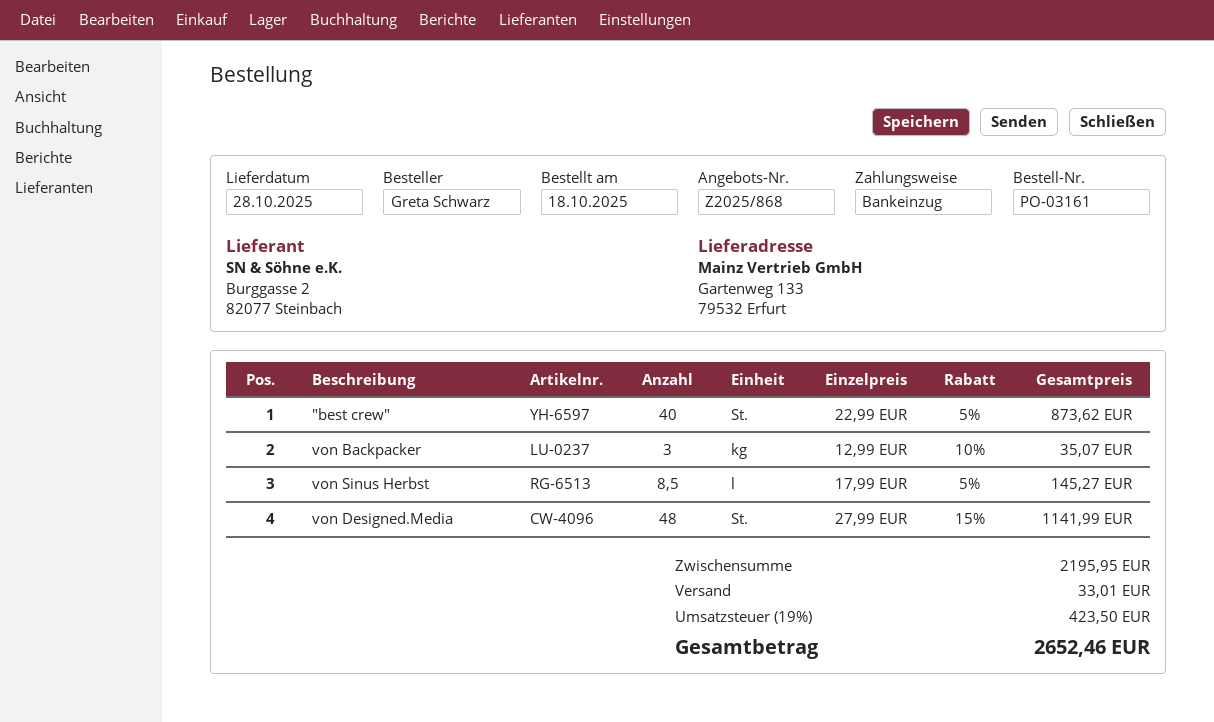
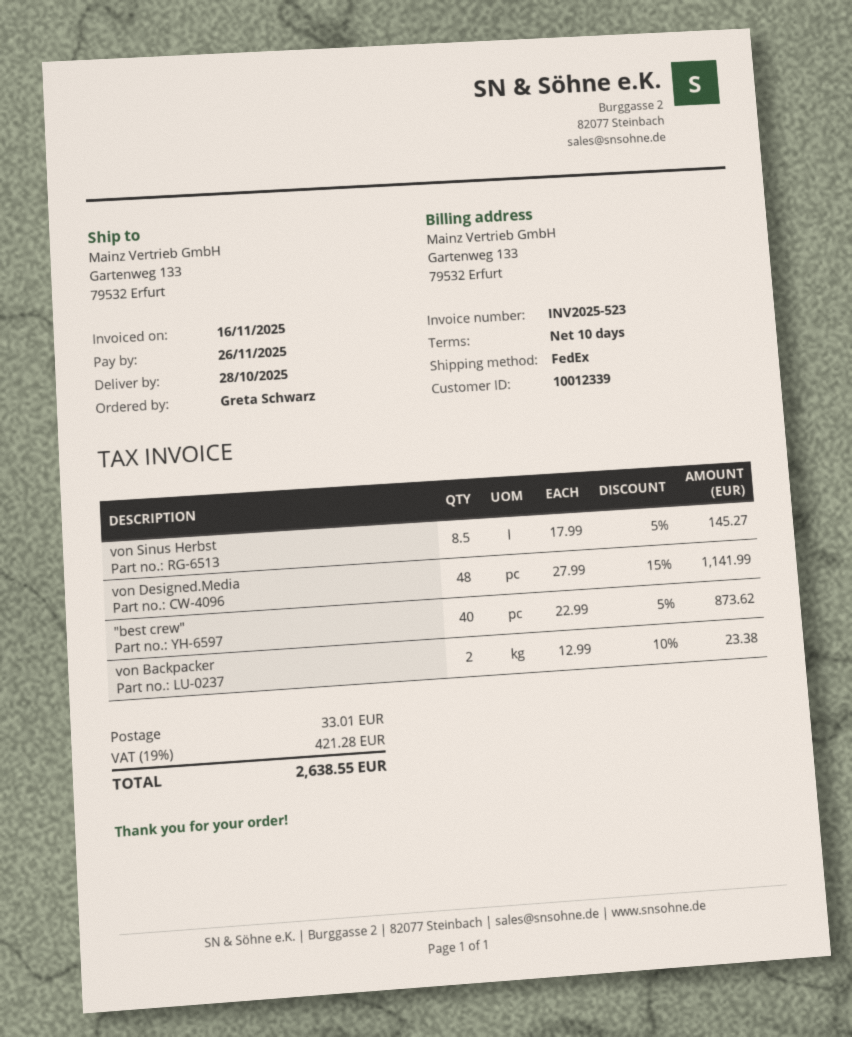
von Backpacker: 3 x 12.99 - 10% = 35.07 -> 2 x 12.99 - 10% = 23.38
tax: 19% = 423.50 -> 19% = 421.28
total: 2652.46 -> 2638.55

